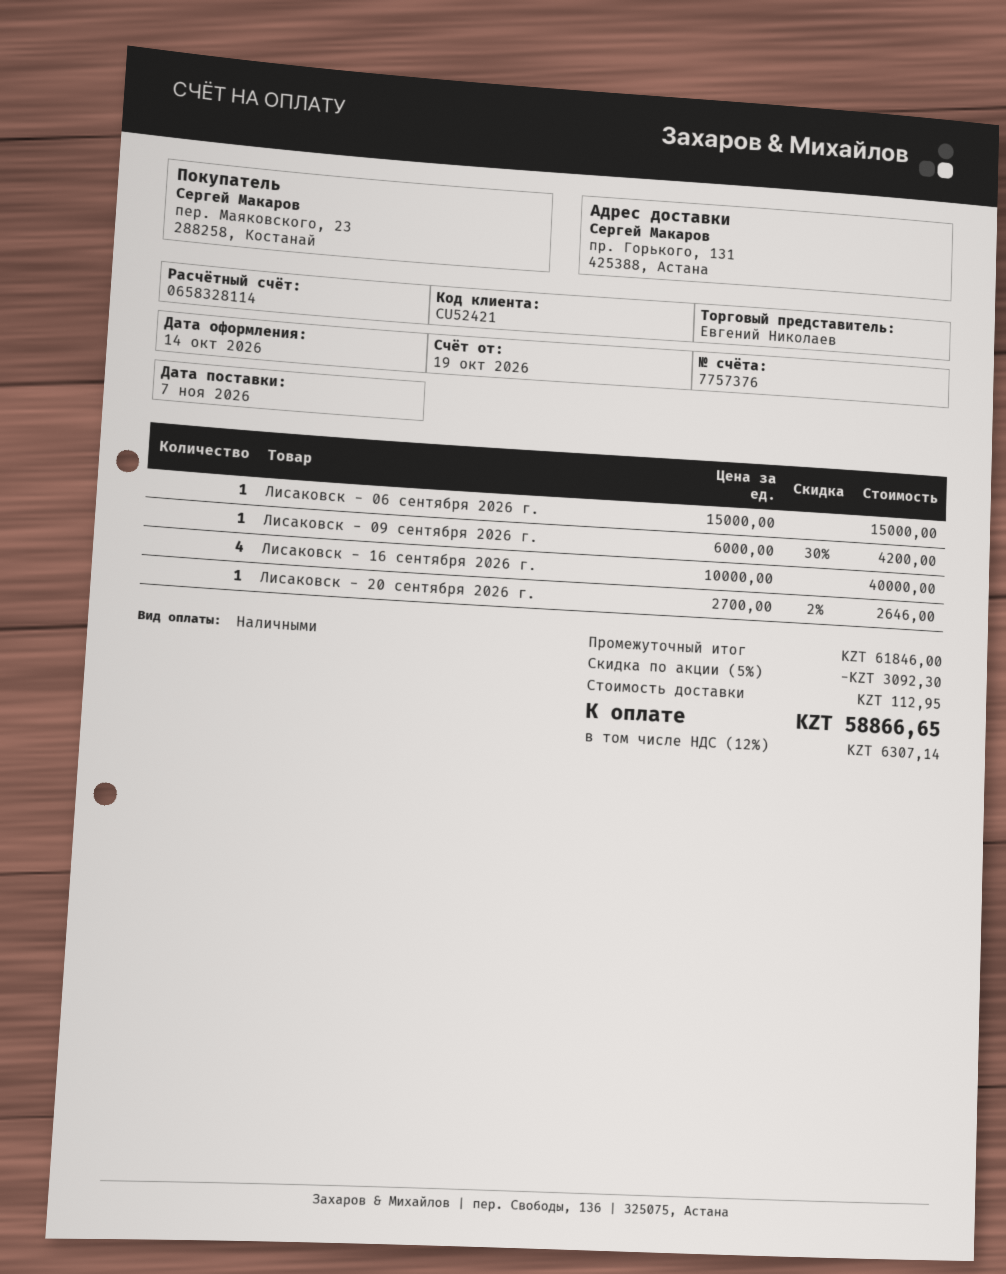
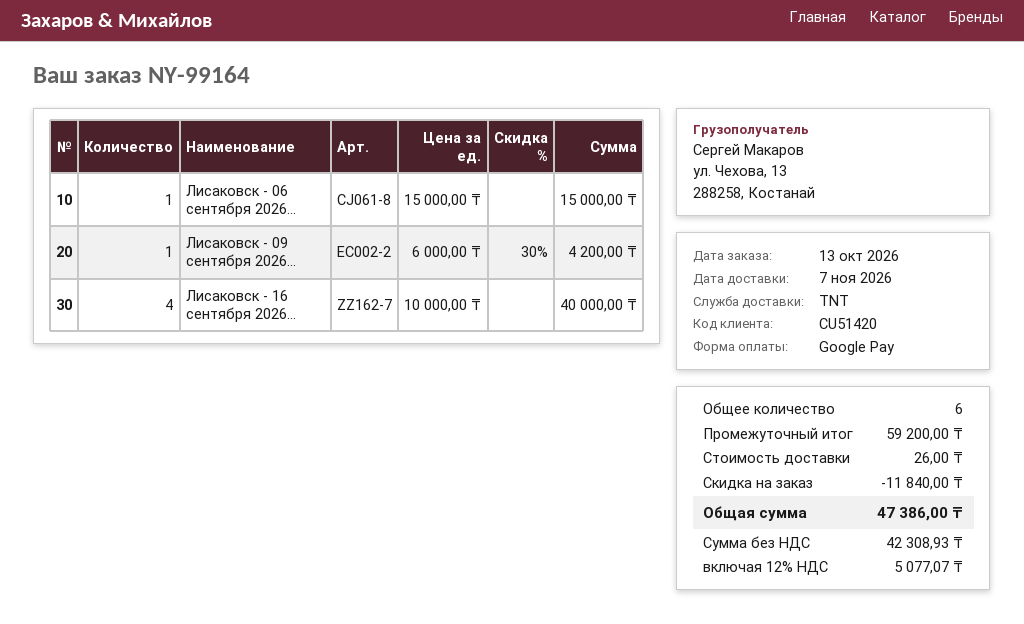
order date: 2026-10-14 -> 2026-10-13
customer number: CU52421 -> CU51420
payment method: cash -> Google Pay
ship to: пр. Горького, 131, 425388, Астана -> ул. Чехова, 13, 288258, Костанай
Лисаковск - 20 сентября 2026 г.: 1 x 2700.00 - 2% = 2646.00 -> none
subtotal: 61846.00 -> 59200.00
discount: 3092.30 -> 11840.00
shipping: 112.95 -> 26.00
tax: 12% = 6307.14 -> 12% = 5077.07
total: 58866.65 -> 47386.00

